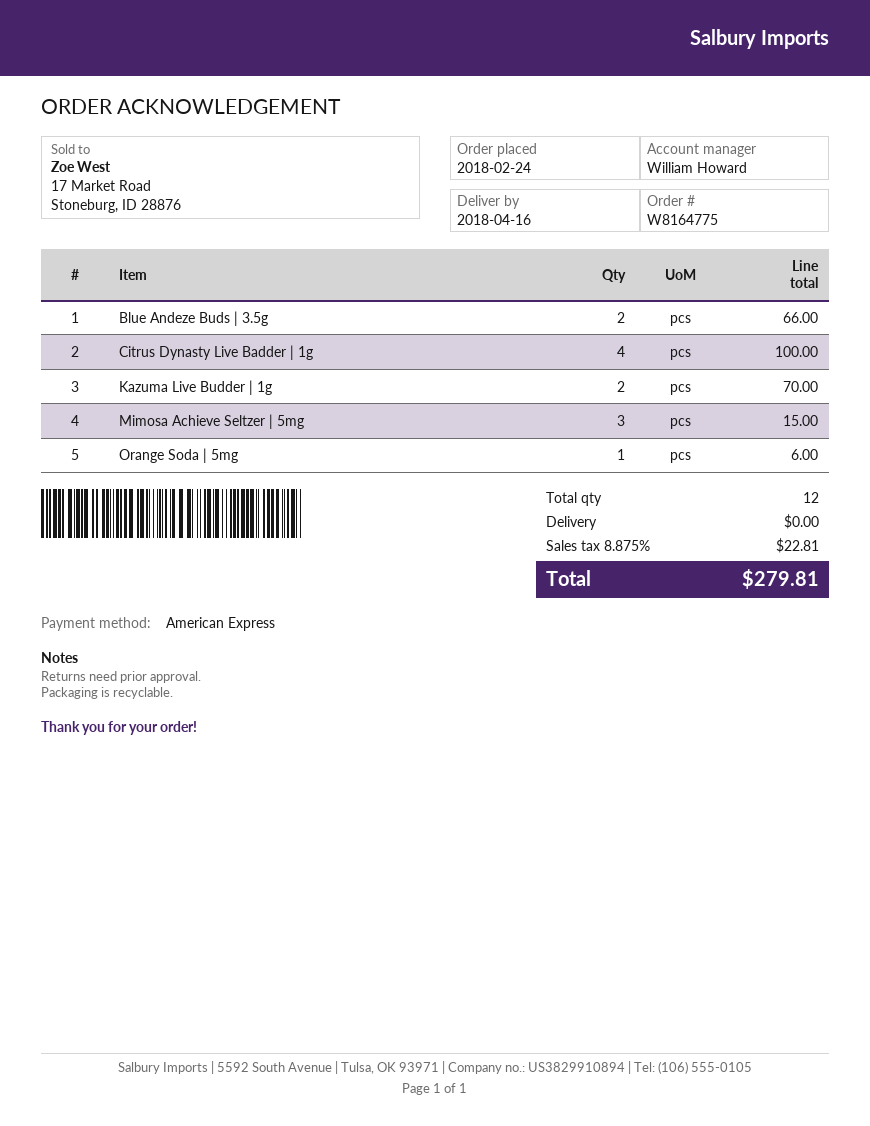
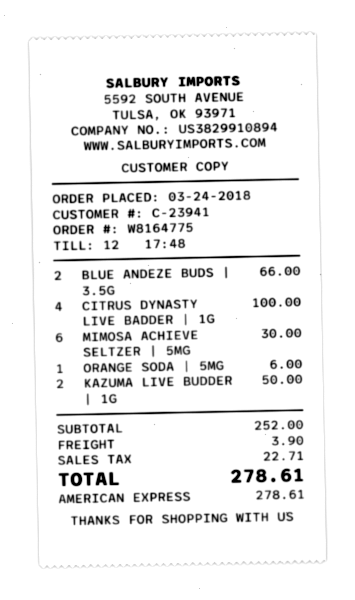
order date: 2018-02-24 -> 2018-03-24
Kazuma Live Budder | 1g: 2 for 70.00 -> 2 for 50.00
Mimosa Achieve Seltzer | 5mg: 3 for 15.00 -> 6 for 30.00
shipping: 0.00 -> 3.90
tax: 22.81 -> 22.71
total: 279.81 -> 278.61

